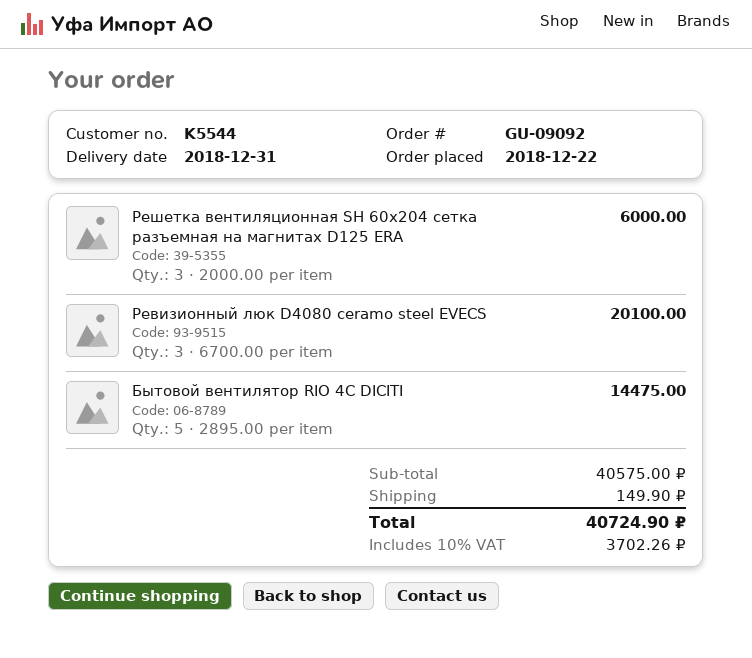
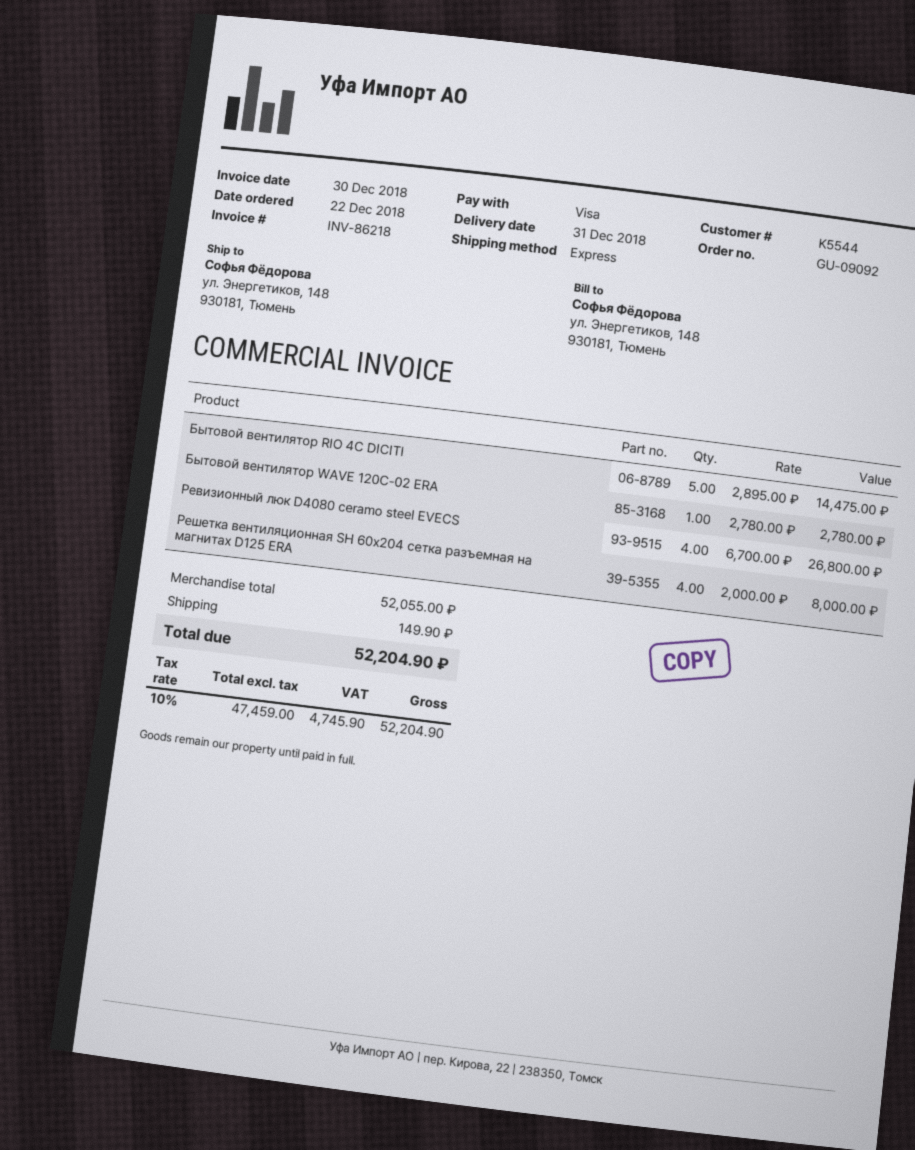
Решетка вентиляционная SH 60х204 сетка разъемная на магнитах D125 ERA: 3 x 2000.00 = 6000.00 -> 4 x 2000.00 = 8000.00
Ревизионный люк D4080 ceramo steel EVECS: 3 x 6700.00 = 20100.00 -> 4 x 6700.00 = 26800.00
Бытовой вентилятор WAVE 120C-02 ERA: none -> 1 x 2780.00 = 2780.00
subtotal: 40575.00 -> 52055.00
tax: 10% = 3702.26 -> 10% = 4745.90
total: 40724.90 -> 52204.90

